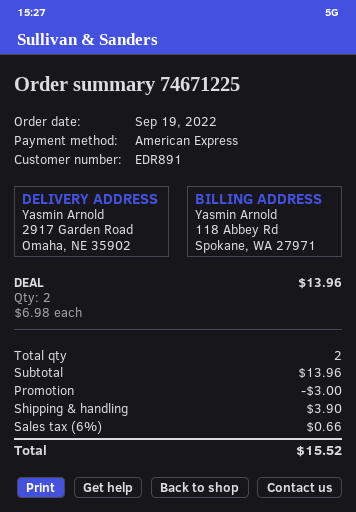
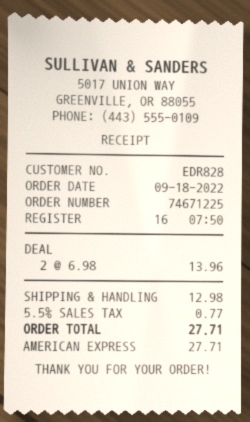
order date: 2022-09-19 -> 2022-09-18
customer number: EDR891 -> EDR828
discount: 3.00 -> none
shipping: 3.90 -> 12.98
tax: 6% = 0.66 -> 5.5% = 0.77
total: 15.52 -> 27.71

